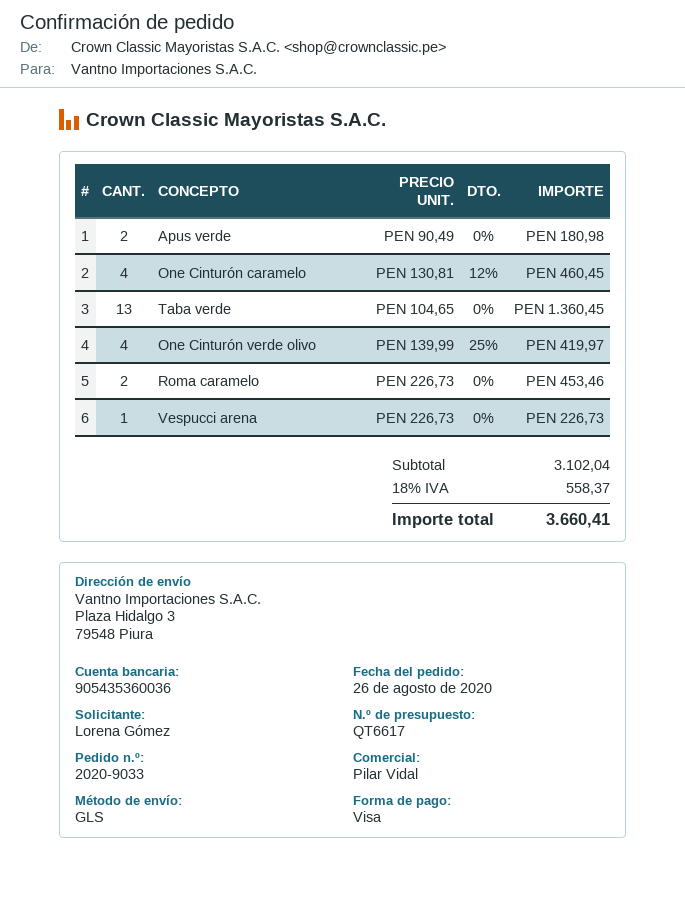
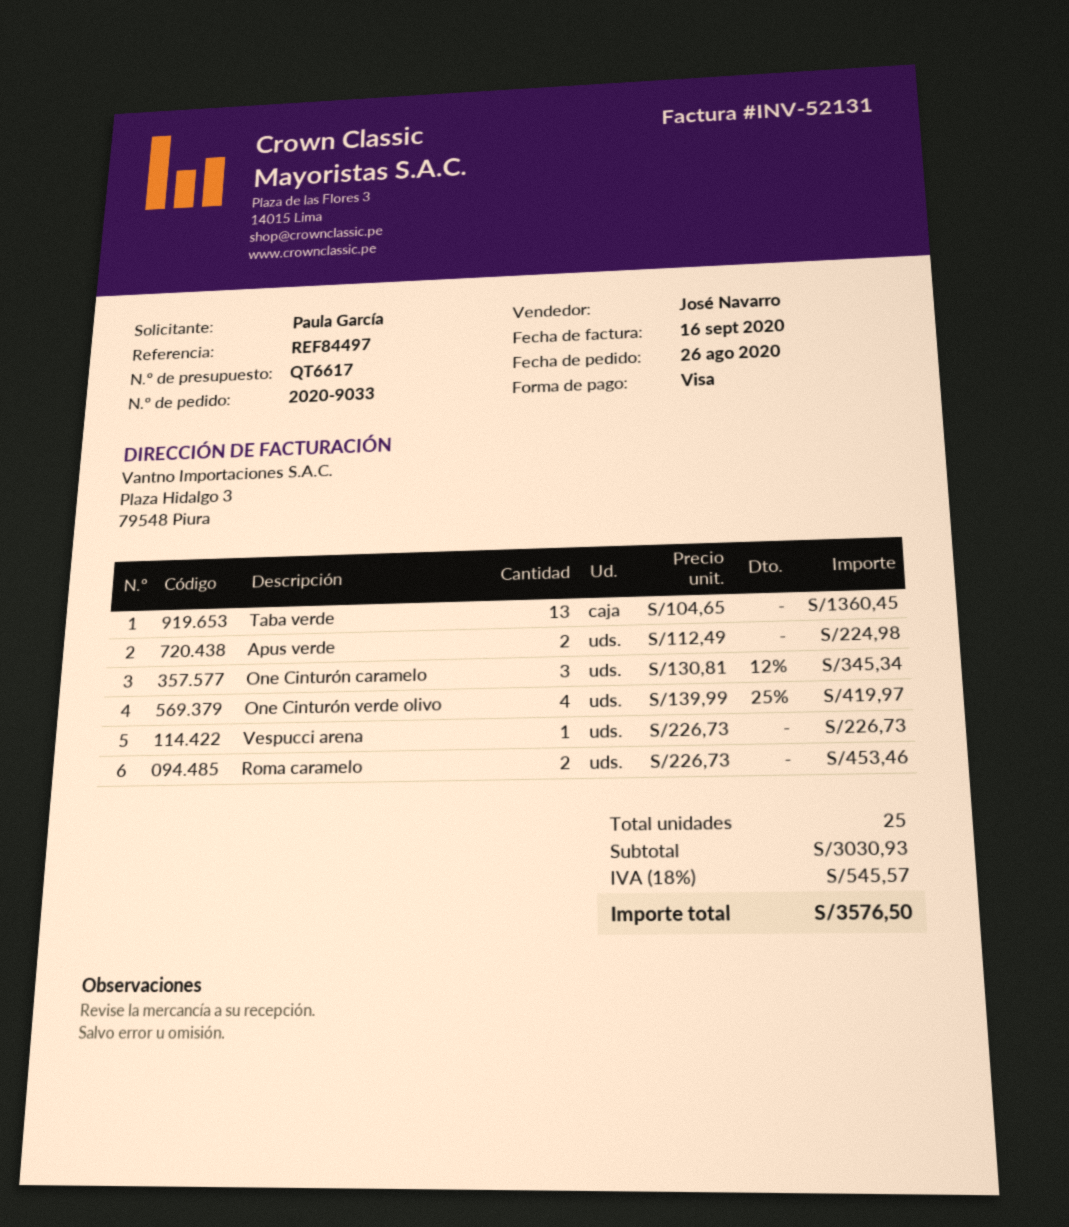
ordered by: Lorena Gómez -> Paula García
sales rep: Pilar Vidal -> José Navarro
Apus verde: 2 x 90.49 = 180.98 -> 2 x 112.49 = 224.98
One Cinturón caramelo: 4 x 130.81 - 12% = 460.45 -> 3 x 130.81 - 12% = 345.34
subtotal: 3102.04 -> 3030.93
tax: 18% = 558.37 -> 18% = 545.57
total: 3660.41 -> 3576.50

